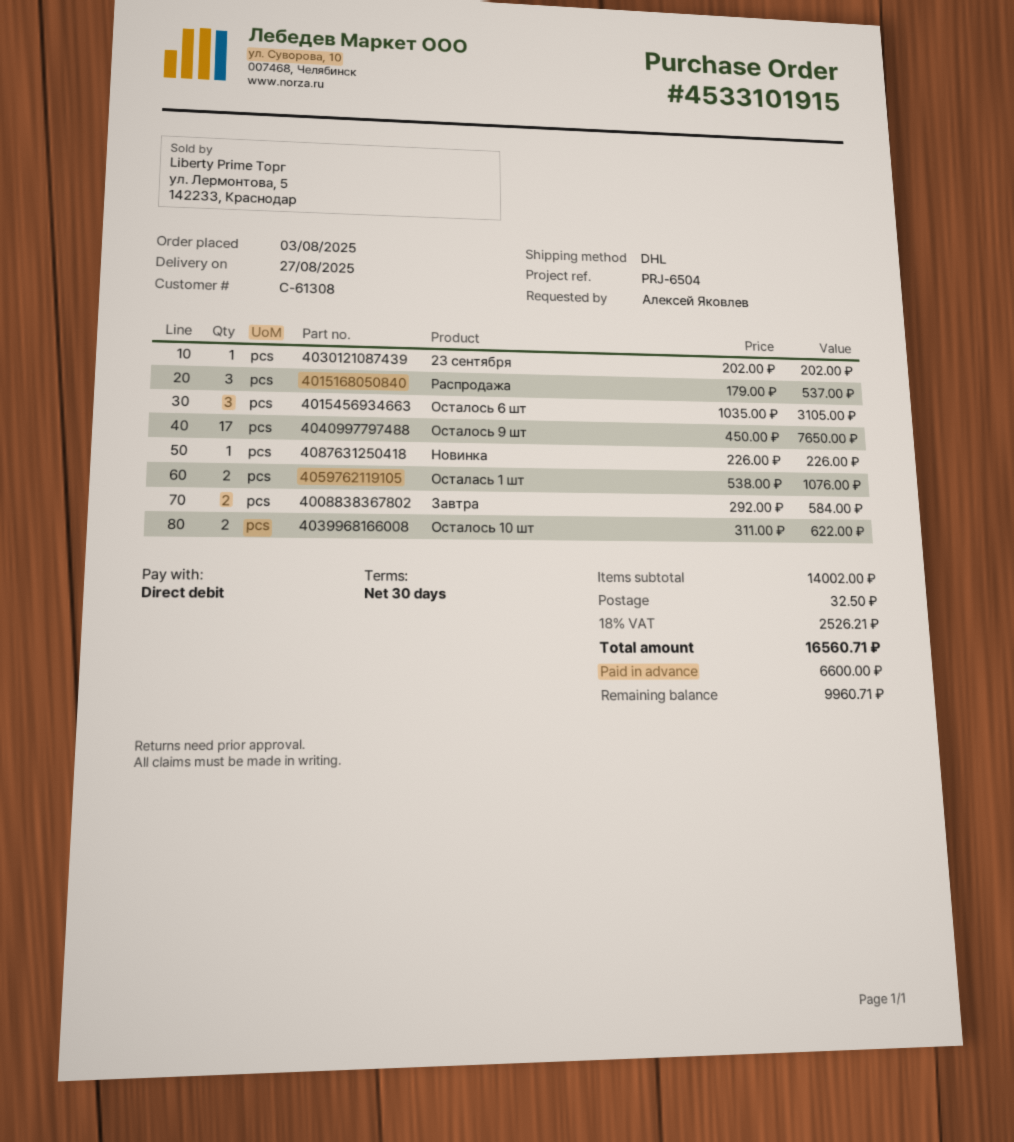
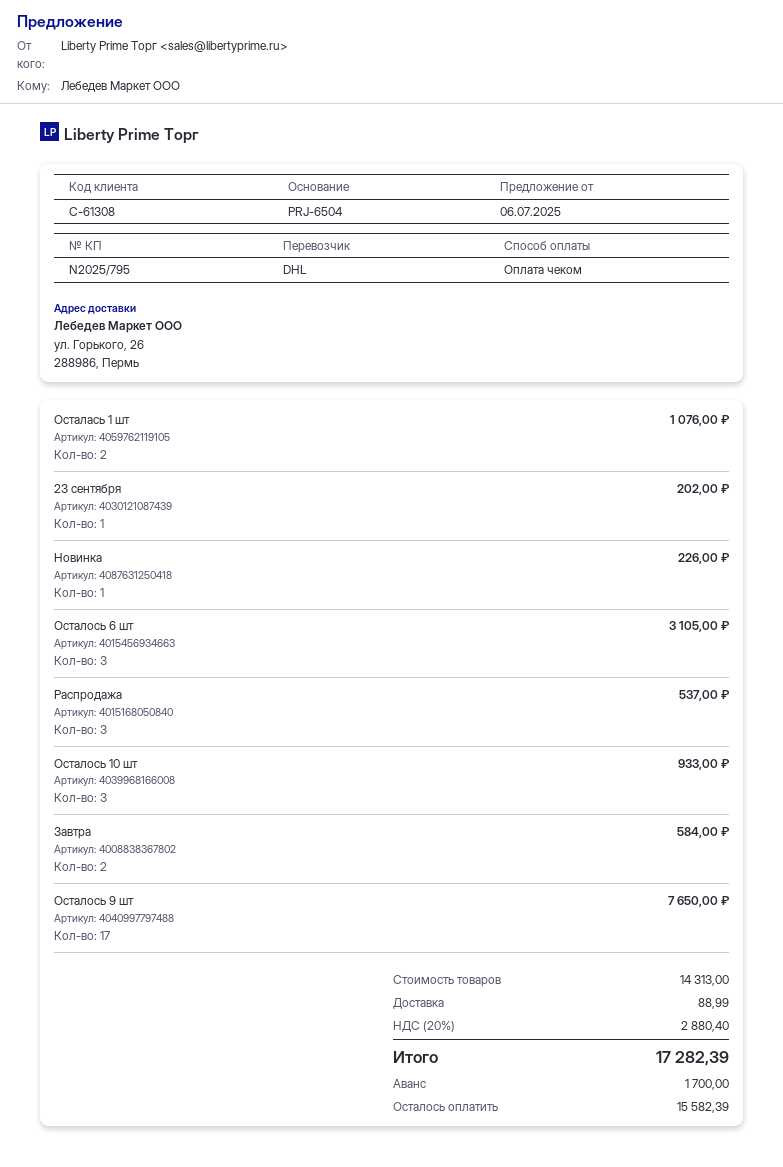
payment method: direct debit -> cheque
Осталось 10 шт: 2 for 622.00 -> 3 for 933.00
subtotal: 14002.00 -> 14313.00
shipping: 32.50 -> 88.99
tax: 18% = 2526.21 -> 20% = 2880.40
total: 16560.71 -> 17282.39
deposit: 6600.00 -> 1700.00
balance: 9960.71 -> 15582.39

